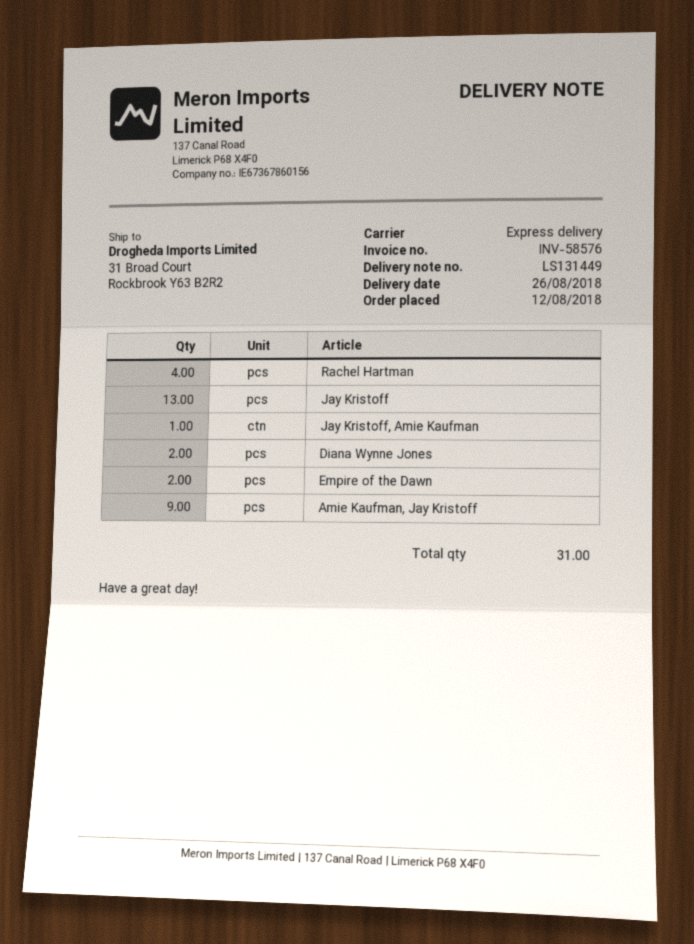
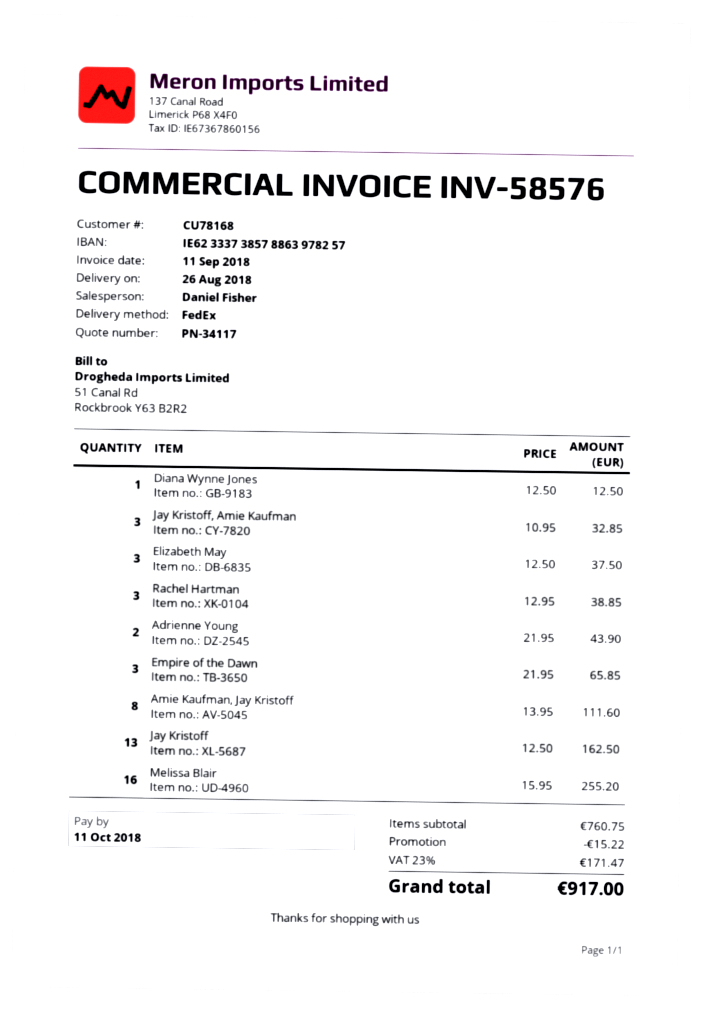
shipping method: express -> FedEx
Rachel Hartman: 4 -> 3
Jay Kristoff, Amie Kaufman: 1 -> 3
Diana Wynne Jones: 2 -> 1
Empire of the Dawn: 2 -> 3
Amie Kaufman, Jay Kristoff: 9 -> 8
Elizabeth May: none -> 3
Adrienne Young: none -> 2
Melissa Blair: none -> 16

